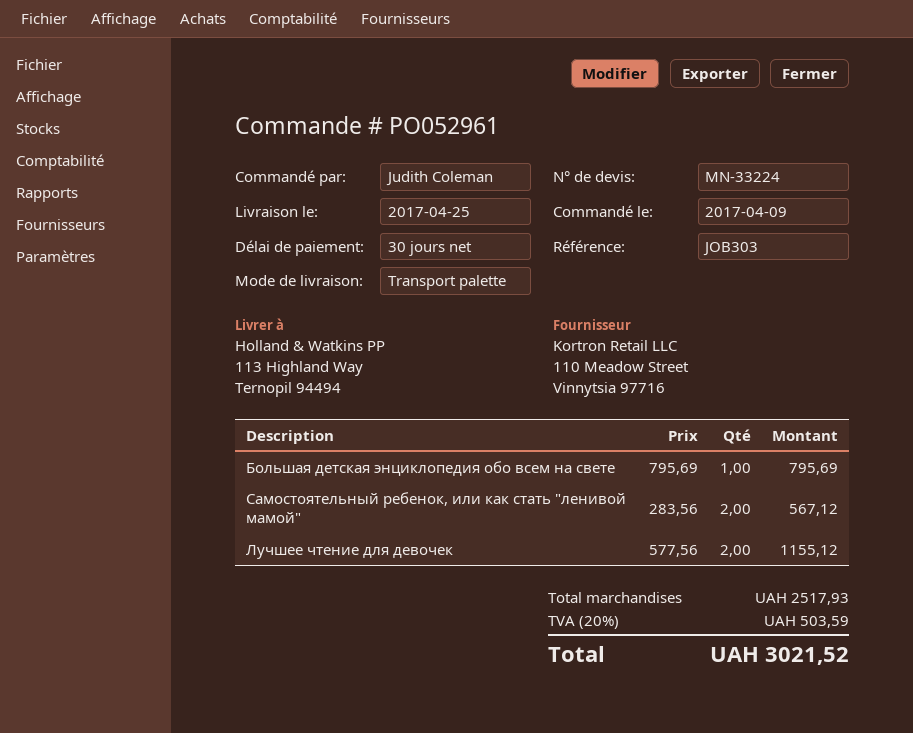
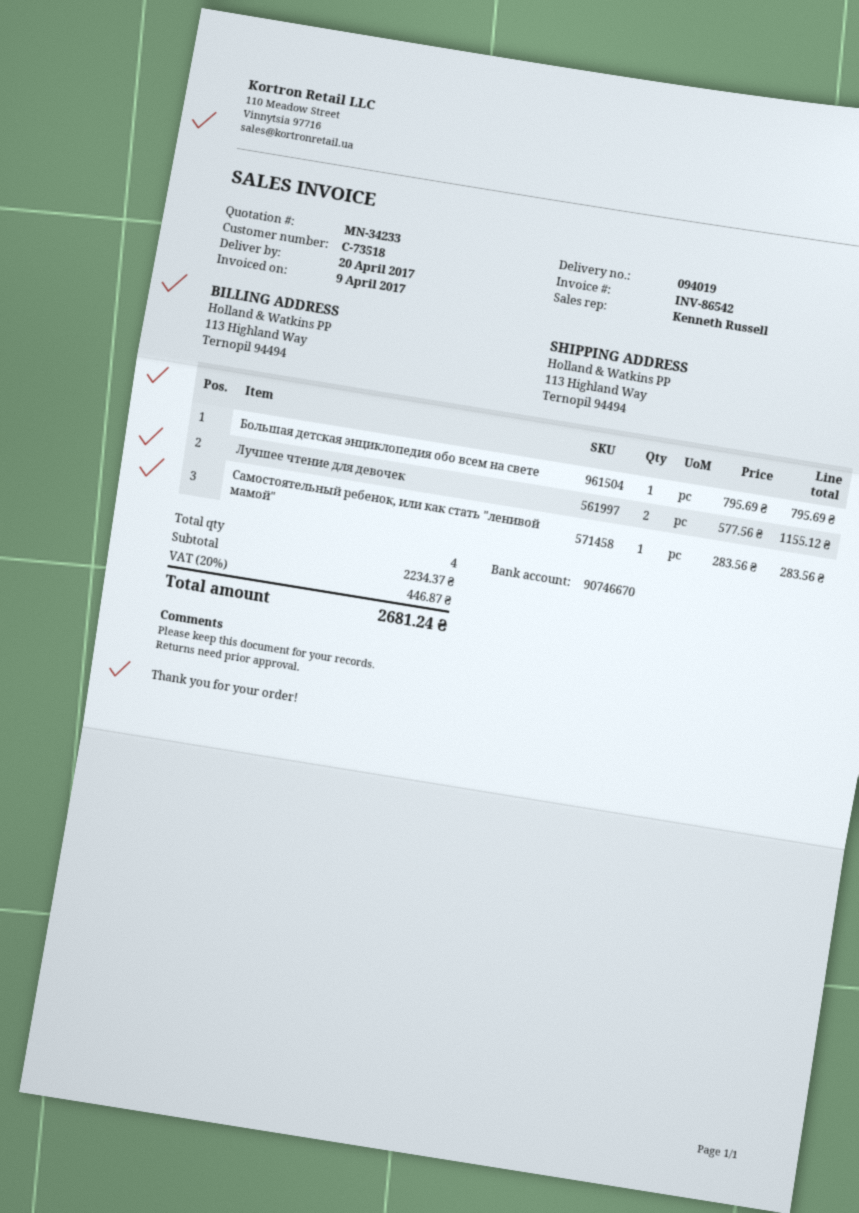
quote number: MN-33224 -> MN-34233
delivery date: 2017-04-25 -> 2017-04-20
Самостоятельный ребенок, или как стать "ленивой мамой": 2 x 283.56 = 567.12 -> 1 x 283.56 = 283.56
subtotal: 2517.93 -> 2234.37
tax: 20% = 503.59 -> 20% = 446.87
total: 3021.52 -> 2681.24

